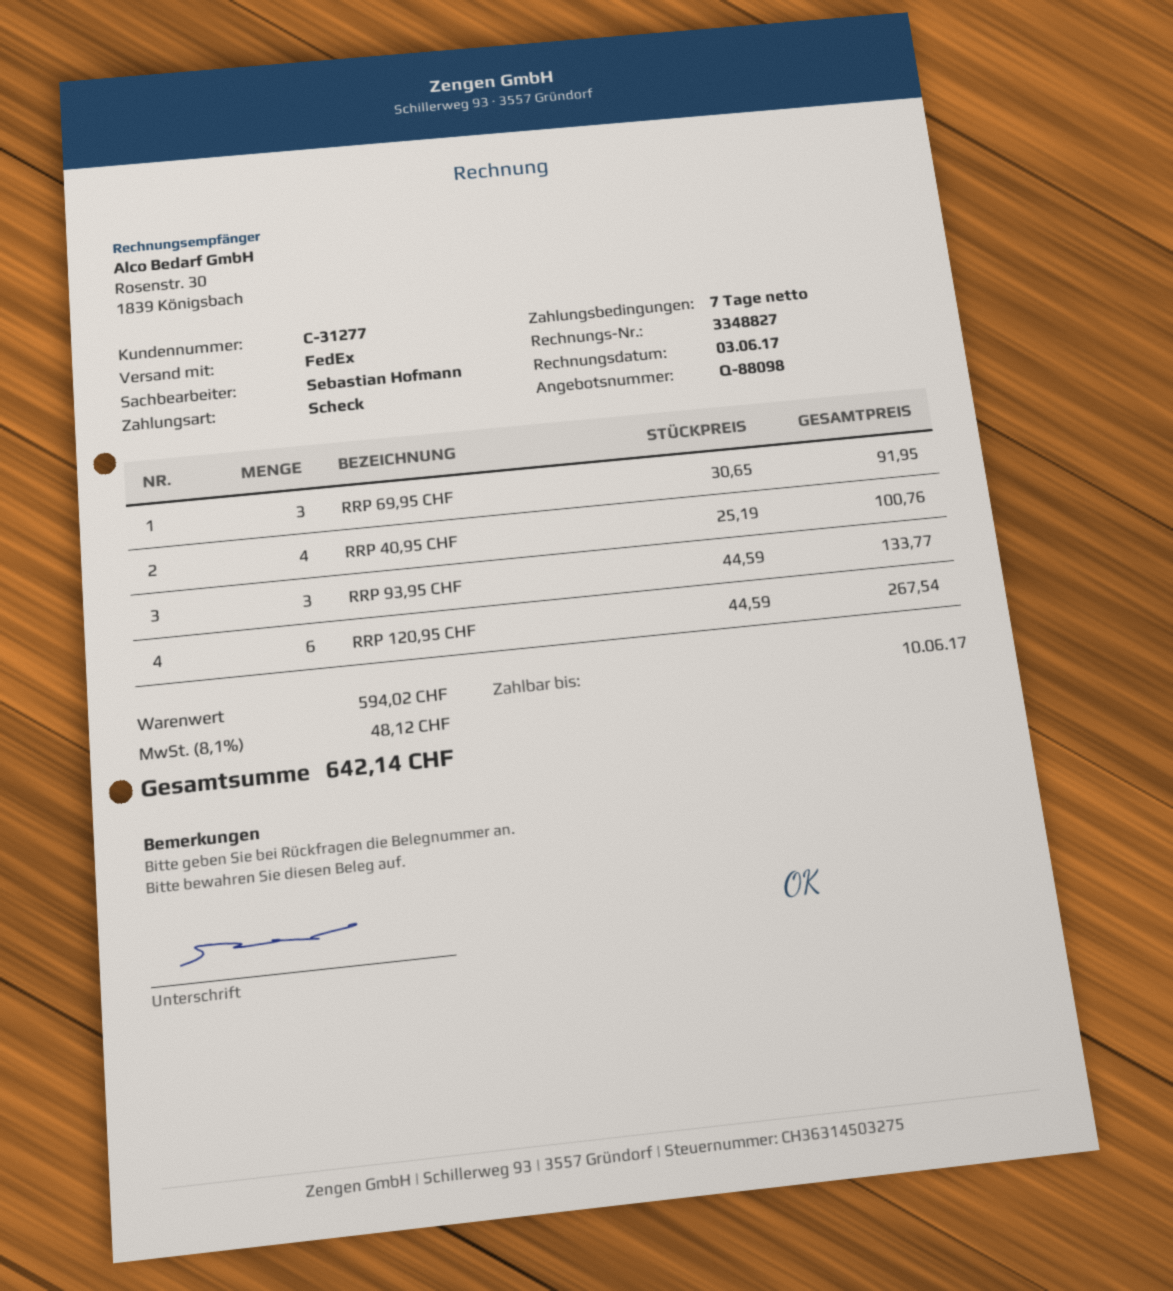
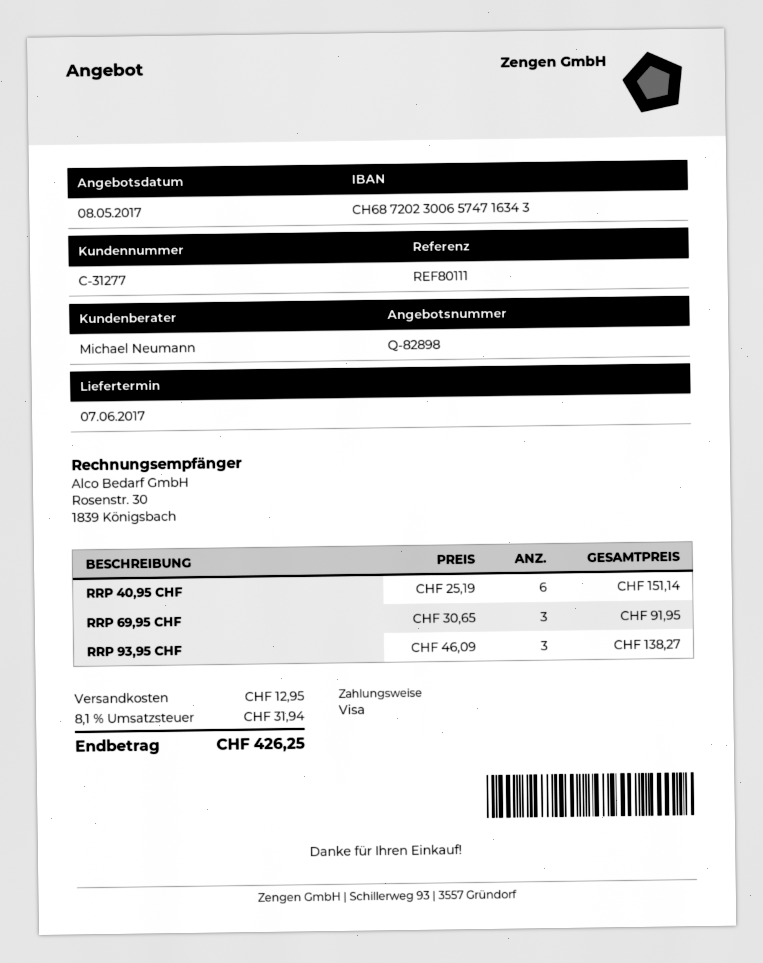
quote number: Q-88098 -> Q-82898
sales rep: Sebastian Hofmann -> Michael Neumann
payment method: cheque -> Visa
RRP 40,95 CHF: 4 x 25.19 = 100.76 -> 6 x 25.19 = 151.14
RRP 93,95 CHF: 3 x 44.59 = 133.77 -> 3 x 46.09 = 138.27
RRP 120,95 CHF: 6 x 44.59 = 267.54 -> none
shipping: none -> 12.95
tax: 8.1% = 48.12 -> 8.1% = 31.94
total: 642.14 -> 426.25

